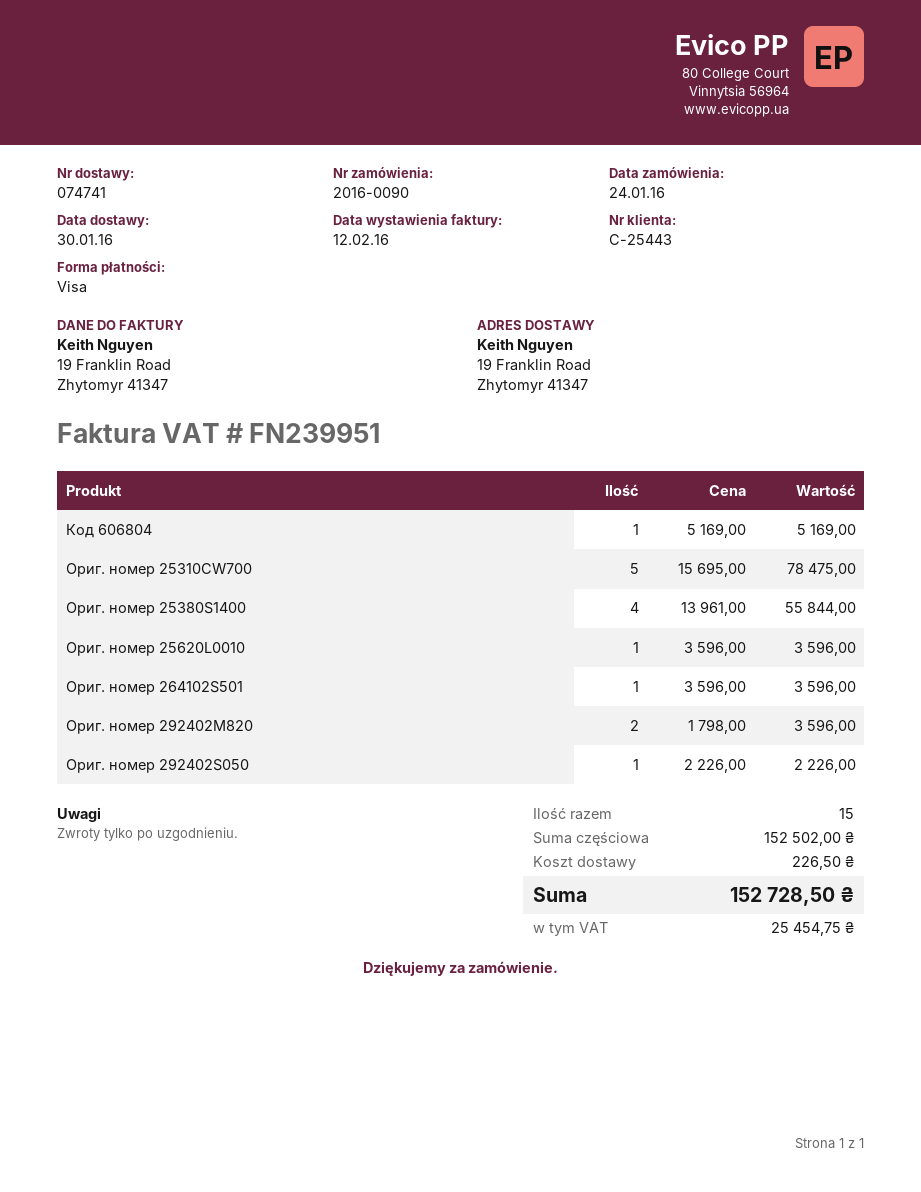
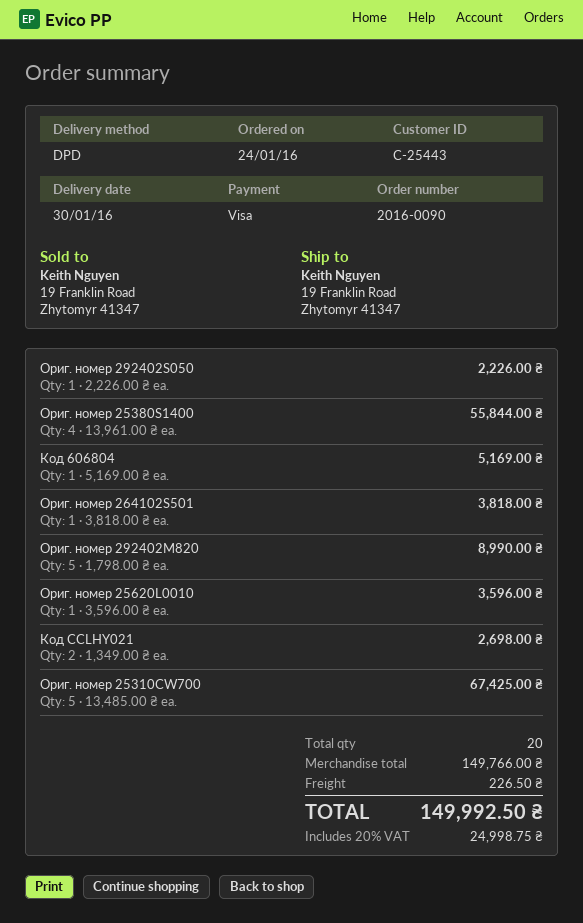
Ориг. номер 25310CW700: 5 x 15695.00 = 78475.00 -> 5 x 13485.00 = 67425.00
Ориг. номер 264102S501: 1 x 3596.00 = 3596.00 -> 1 x 3818.00 = 3818.00
Ориг. номер 292402M820: 2 x 1798.00 = 3596.00 -> 5 x 1798.00 = 8990.00
Код CCLHY021: none -> 2 x 1349.00 = 2698.00
total quantity: 15 -> 20
subtotal: 152502.00 -> 149766.00
tax: 25454.75 -> 24998.75
total: 152728.50 -> 149992.50

